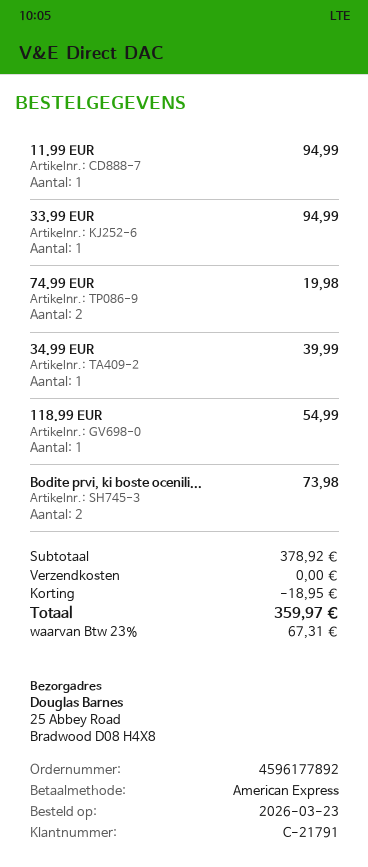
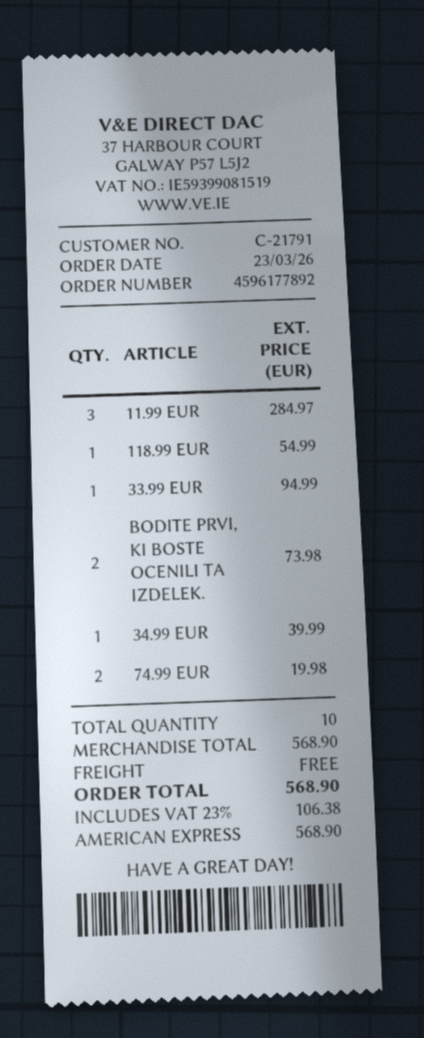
11.99 EUR: 1 for 94.99 -> 3 for 284.97
subtotal: 378.92 -> 568.90
discount: 18.95 -> none
tax: 23% = 67.31 -> 23% = 106.38
total: 359.97 -> 568.90

